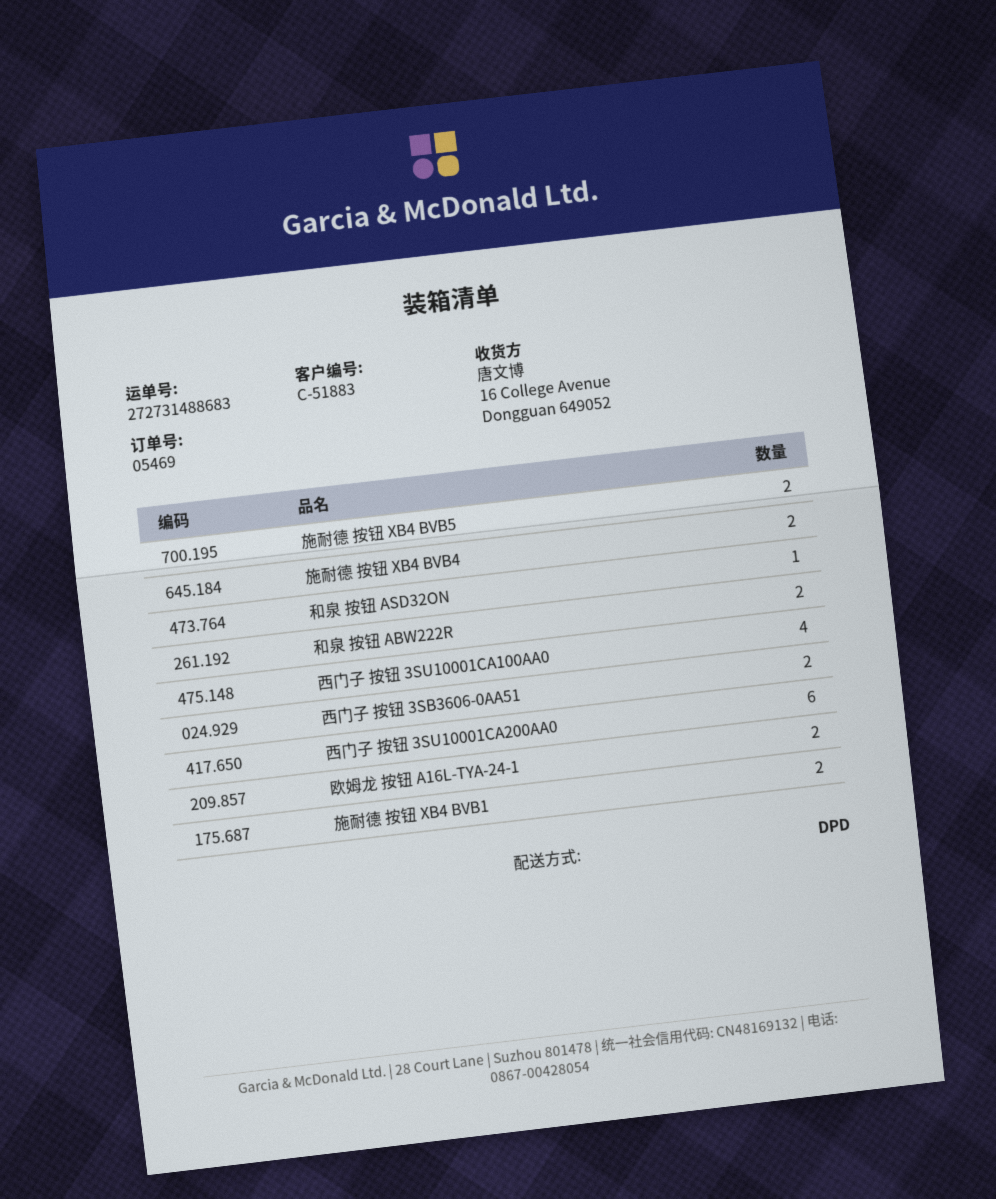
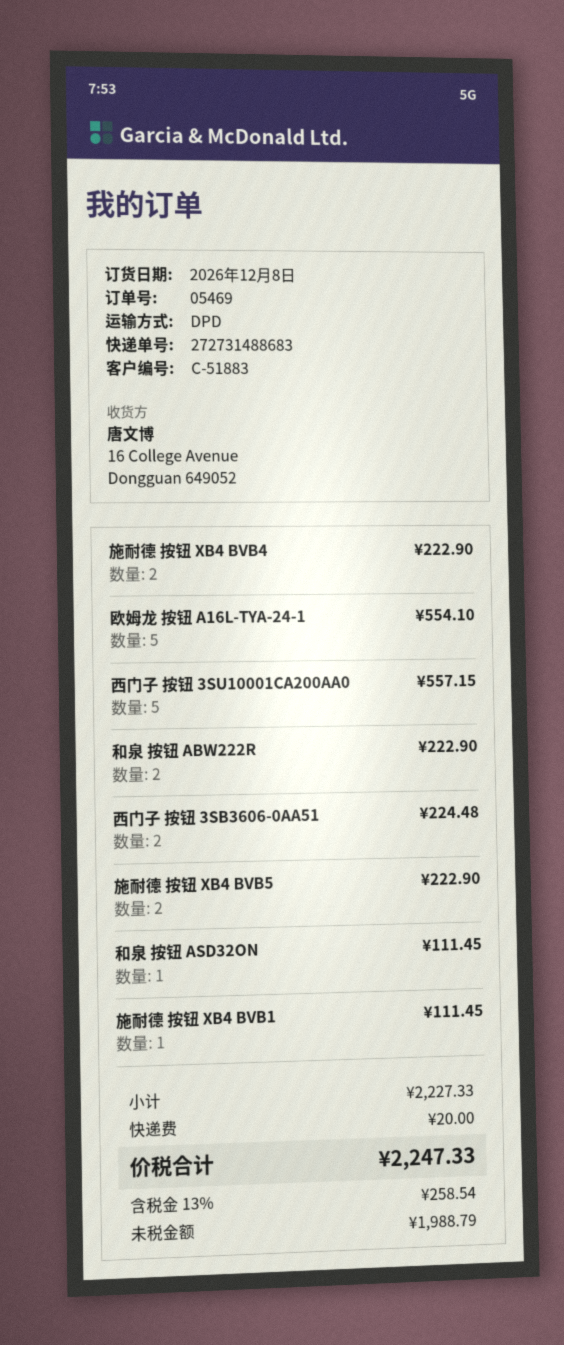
西门子 按钮 3SU10001CA100AA0: 4 -> none
西门子 按钮 3SU10001CA200AA0: 6 -> 5
欧姆龙 按钮 A16L-TYA-24-1: 2 -> 5
施耐德 按钮 XB4 BVB1: 2 -> 1

